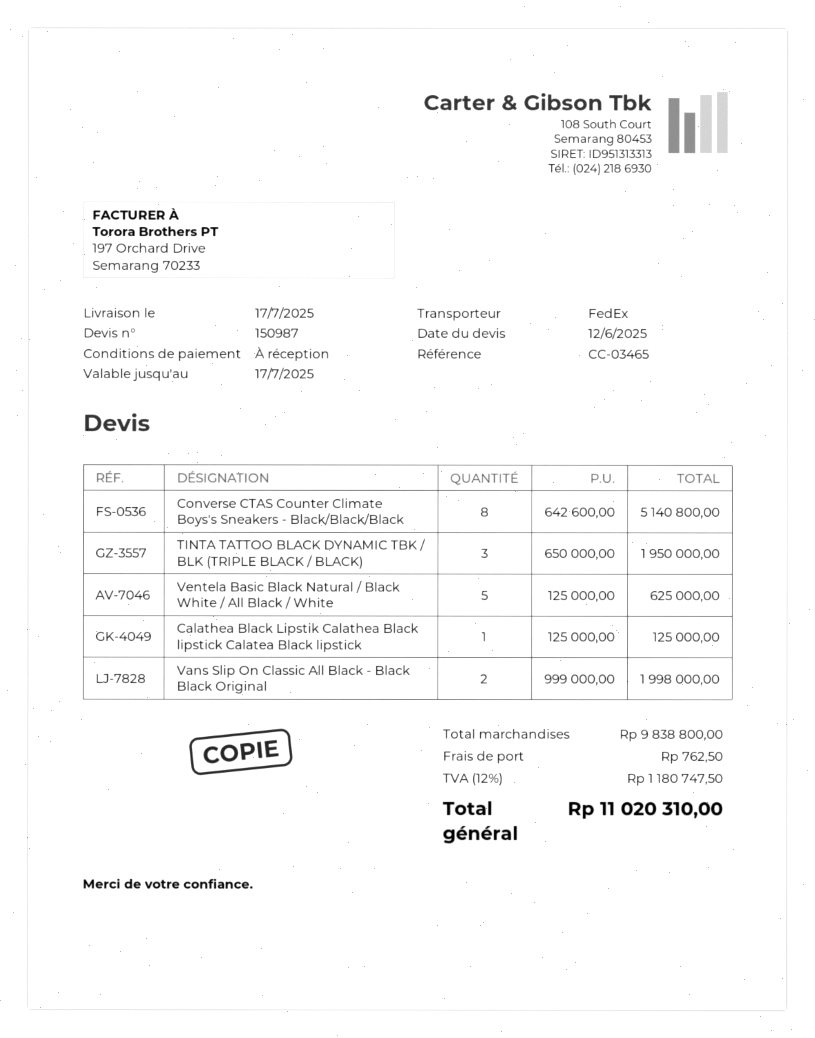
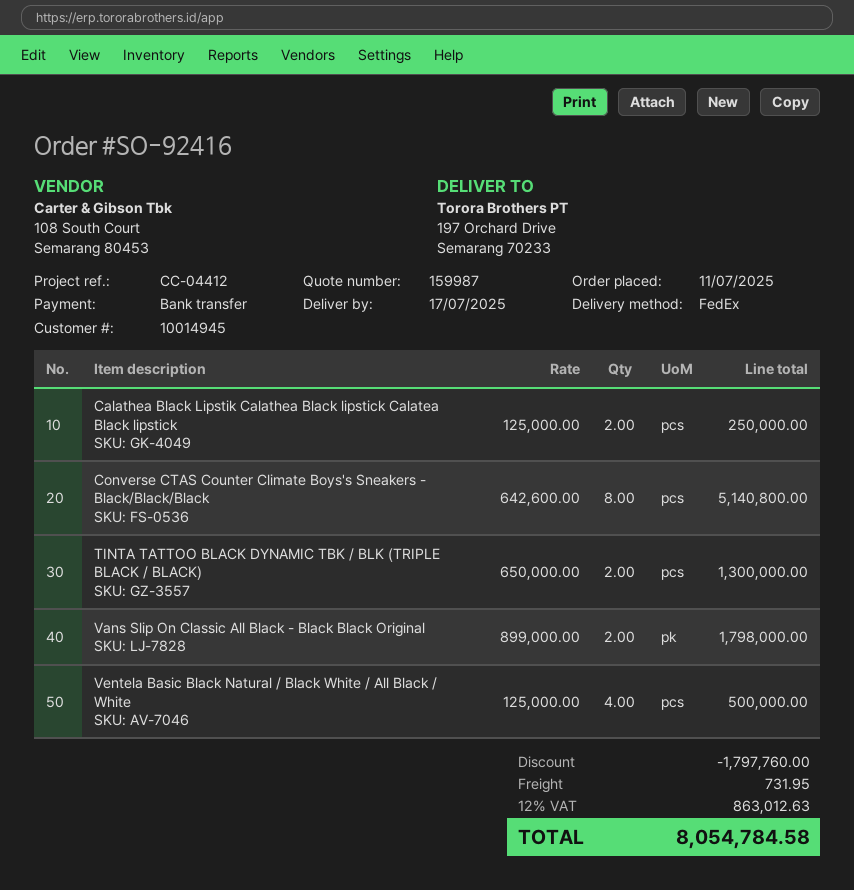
quote number: 150987 -> 159987
reference: CC-03465 -> CC-04412
TINTA TATTOO BLACK DYNAMIC TBK / BLK (TRIPLE BLACK / BLACK): 3 x 650000.00 = 1950000.00 -> 2 x 650000.00 = 1300000.00
Ventela Basic Black Natural / Black White / All Black / White: 5 x 125000.00 = 625000.00 -> 4 x 125000.00 = 500000.00
Calathea Black Lipstik Calathea Black lipstick Calatea Black lipstick: 1 x 125000.00 = 125000.00 -> 2 x 125000.00 = 250000.00
Vans Slip On Classic All Black - Black Black Original: 2 x 999000.00 = 1998000.00 -> 2 x 899000.00 = 1798000.00
discount: none -> 1797760.00
shipping: 762.50 -> 731.95
tax: 12% = 1180747.50 -> 12% = 863012.63
total: 11020310.00 -> 8054784.58

